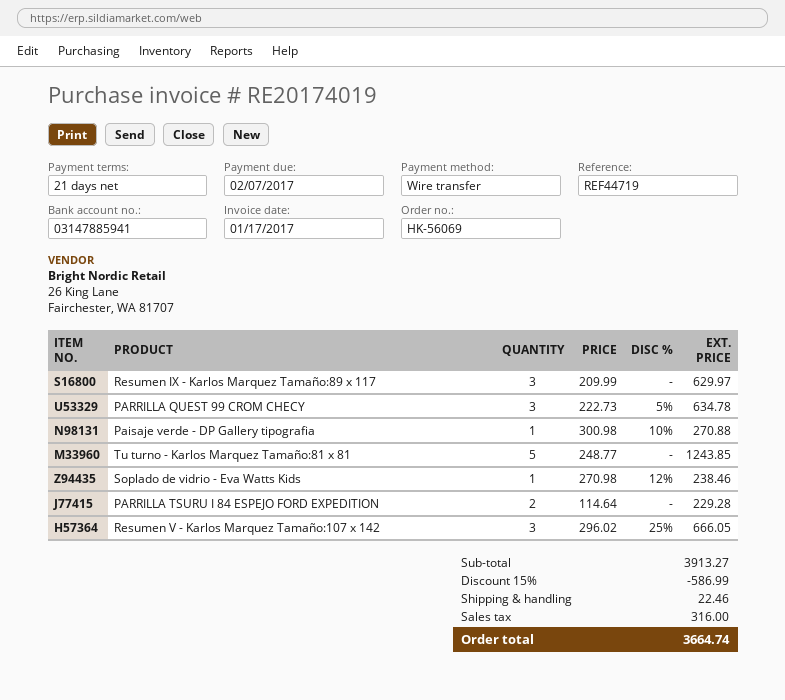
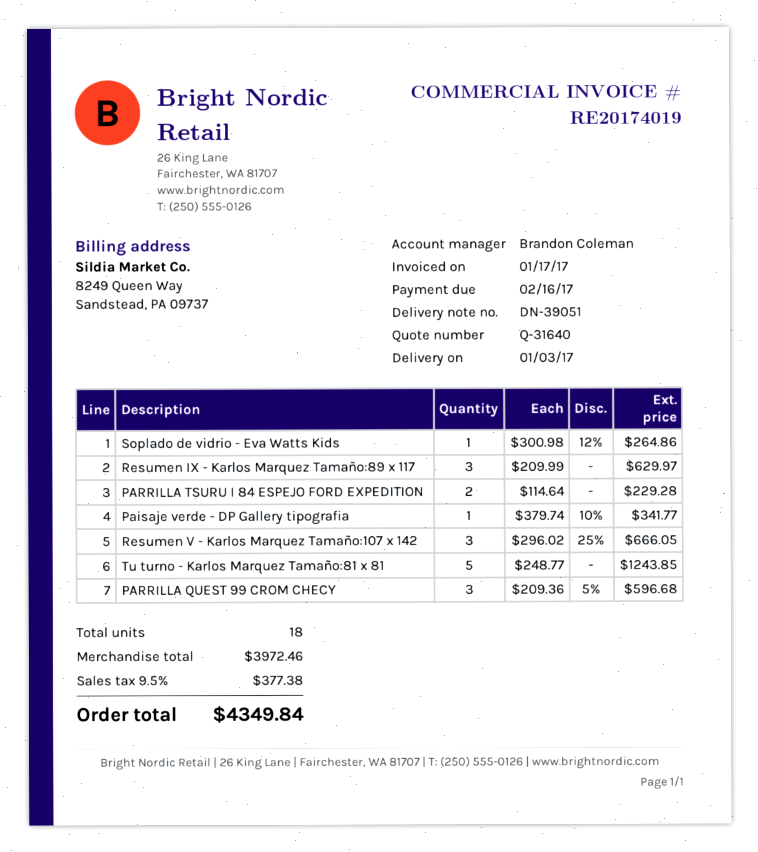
due date: 2017-02-07 -> 2017-02-16
PARRILLA QUEST 99 CROM CHECY: 3 x 222.73 - 5% = 634.78 -> 3 x 209.36 - 5% = 596.68
Paisaje verde - DP Gallery tipografia: 1 x 300.98 - 10% = 270.88 -> 1 x 379.74 - 10% = 341.77
Soplado de vidrio - Eva Watts Kids: 1 x 270.98 - 12% = 238.46 -> 1 x 300.98 - 12% = 264.86
subtotal: 3913.27 -> 3972.46
discount: 15% = 586.99 -> none
shipping: 22.46 -> none
tax: 316.00 -> 377.38
total: 3664.74 -> 4349.84

